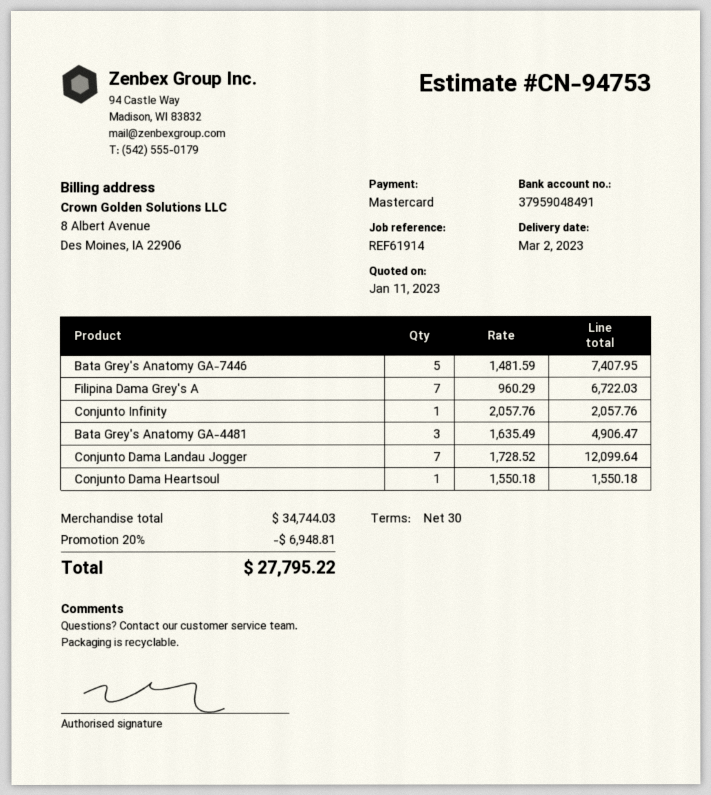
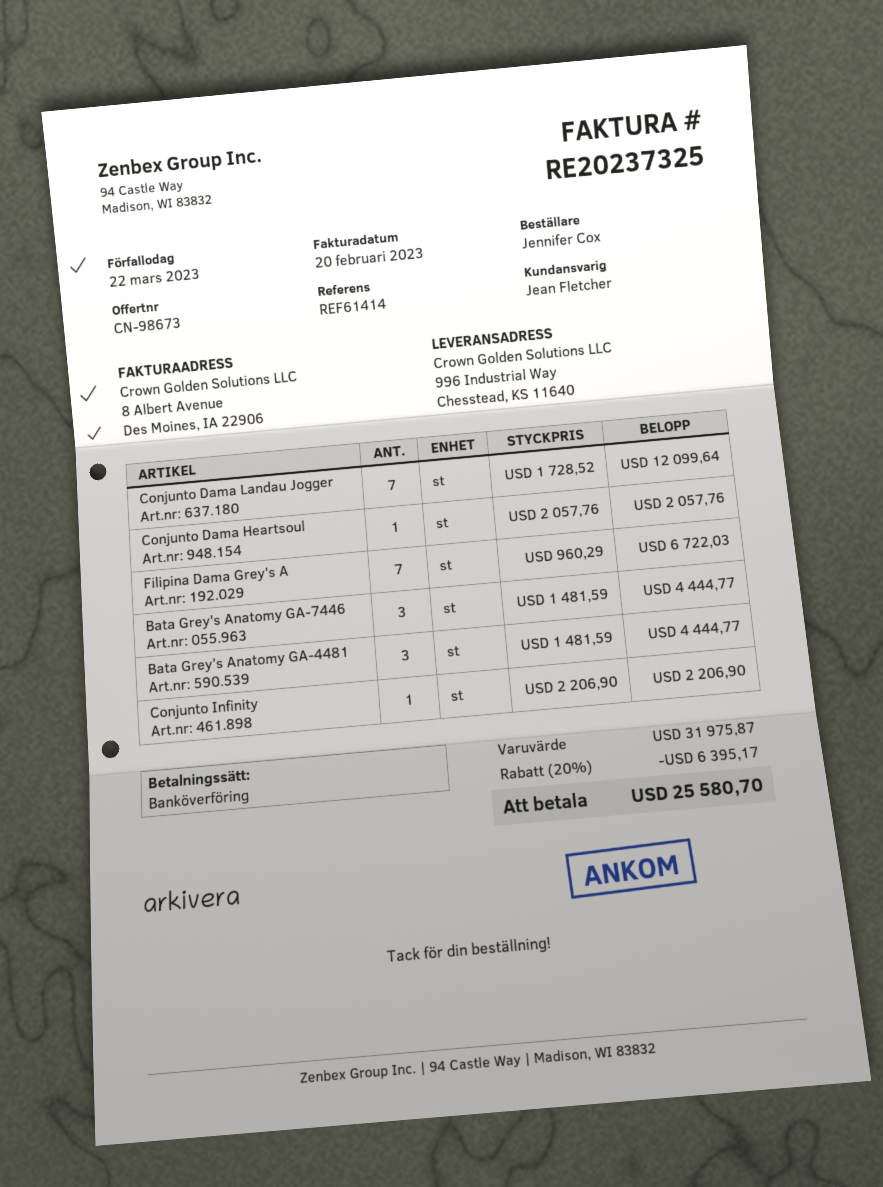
quote number: CN-94753 -> CN-98673
reference: REF61914 -> REF61414
payment method: Mastercard -> bank transfer
Bata Grey's Anatomy GA-7446: 5 x 1481.59 = 7407.95 -> 3 x 1481.59 = 4444.77
Conjunto Infinity: 1 x 2057.76 = 2057.76 -> 1 x 2206.90 = 2206.90
Bata Grey's Anatomy GA-4481: 3 x 1635.49 = 4906.47 -> 3 x 1481.59 = 4444.77
Conjunto Dama Heartsoul: 1 x 1550.18 = 1550.18 -> 1 x 2057.76 = 2057.76
subtotal: 34744.03 -> 31975.87
discount: 20% = 6948.81 -> 20% = 6395.17
total: 27795.22 -> 25580.70

